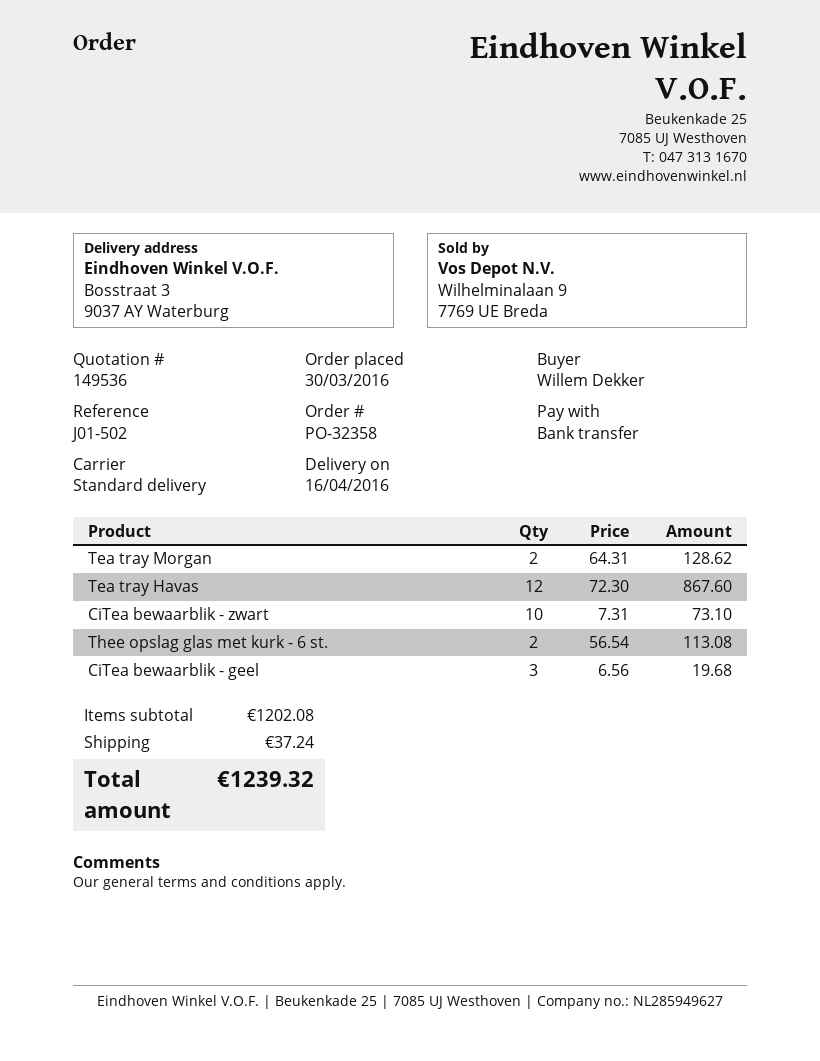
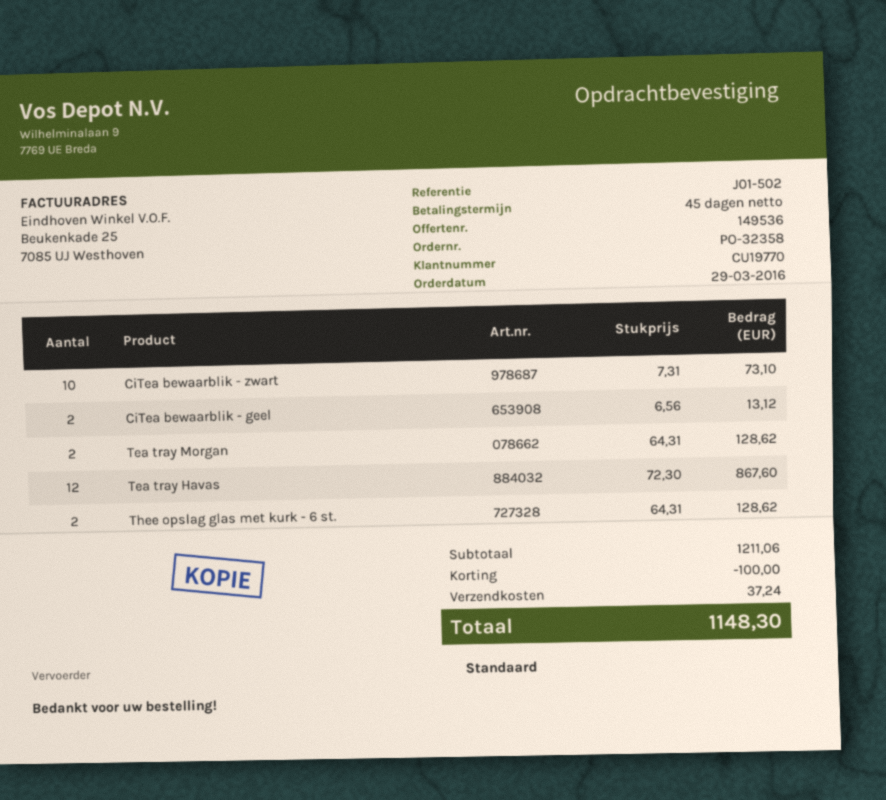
order date: 2016-03-30 -> 2016-03-29
Thee opslag glas met kurk - 6 st.: 2 x 56.54 = 113.08 -> 2 x 64.31 = 128.62
CiTea bewaarblik - geel: 3 x 6.56 = 19.68 -> 2 x 6.56 = 13.12
subtotal: 1202.08 -> 1211.06
discount: none -> 100.00
total: 1239.32 -> 1148.30

